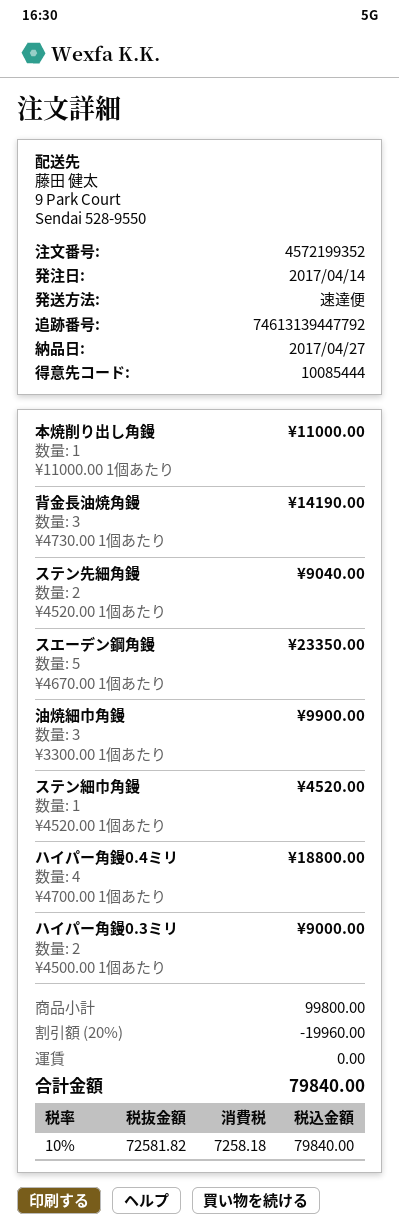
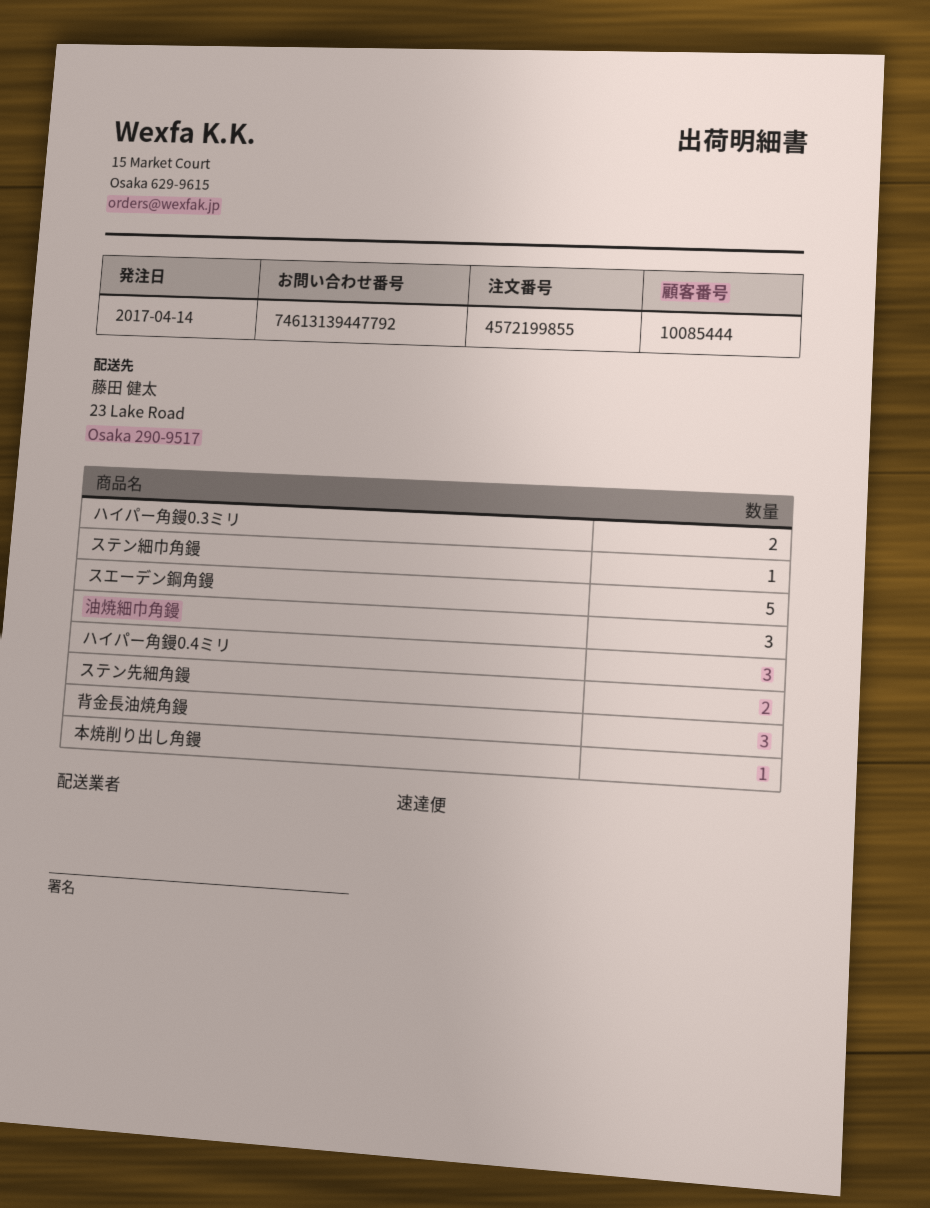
order number: 4572199352 -> 4572199855
ship to: 9 Park Court, Sendai 528-9550 -> 23 Lake Road, Osaka 290-9517
ハイパー角鏝0.4ミリ: 4 -> 3

